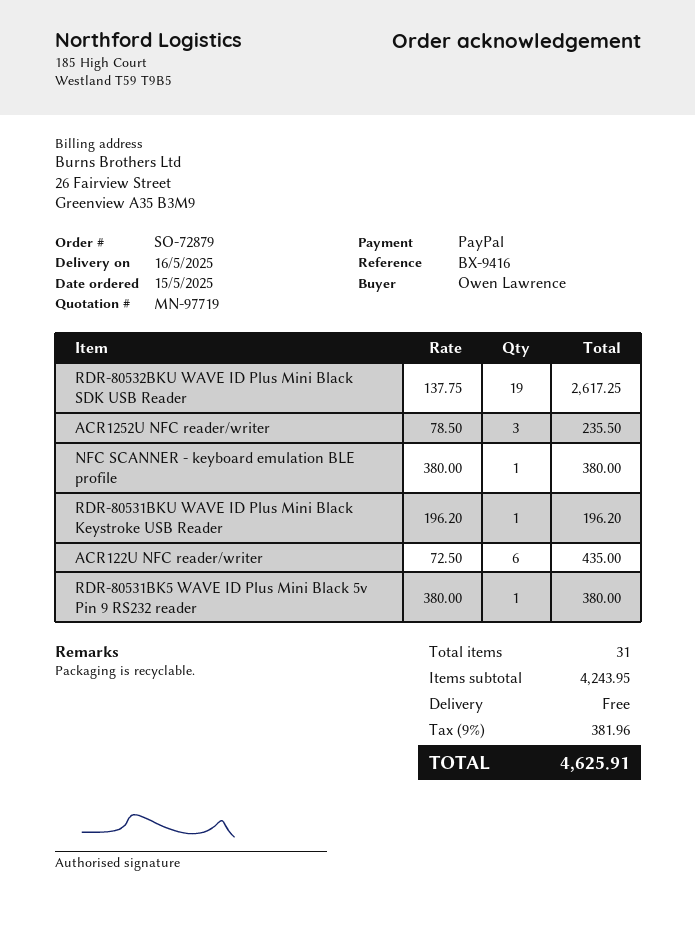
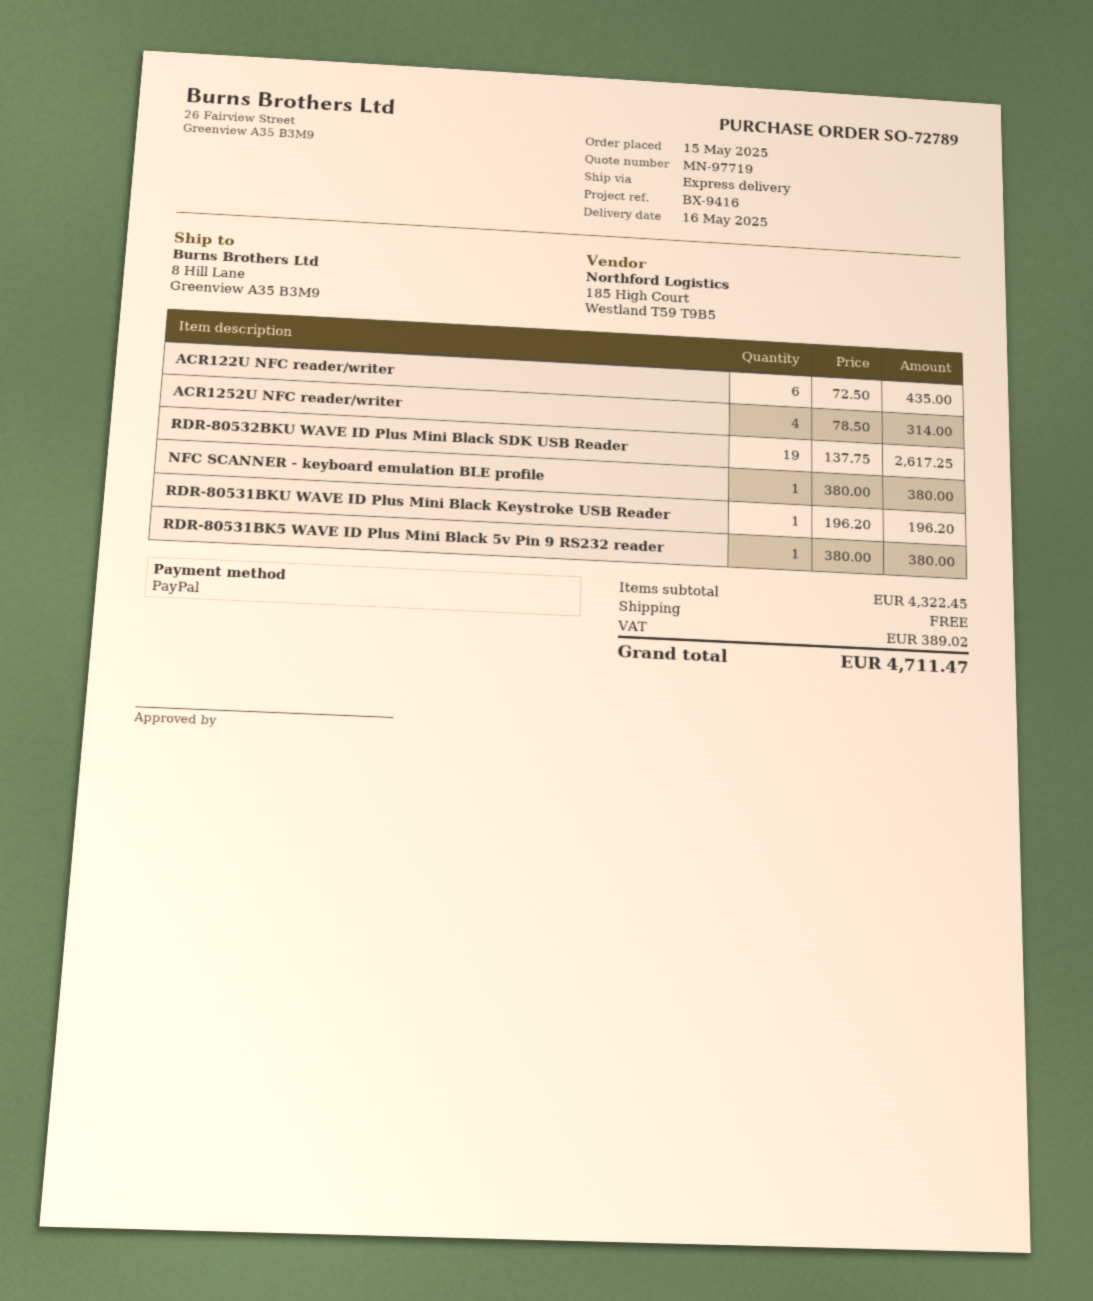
order number: SO-72879 -> SO-72789
ACR1252U NFC reader/writer: 3 x 78.50 = 235.50 -> 4 x 78.50 = 314.00
subtotal: 4243.95 -> 4322.45
tax: 381.96 -> 389.02
total: 4625.91 -> 4711.47

